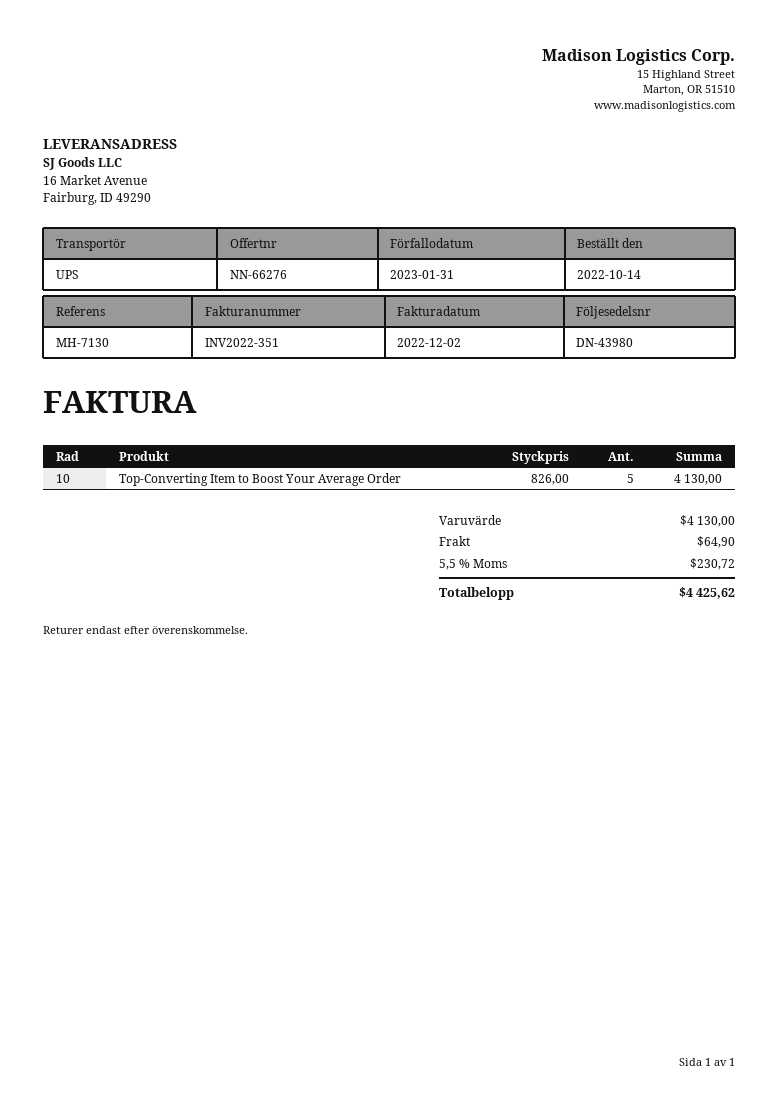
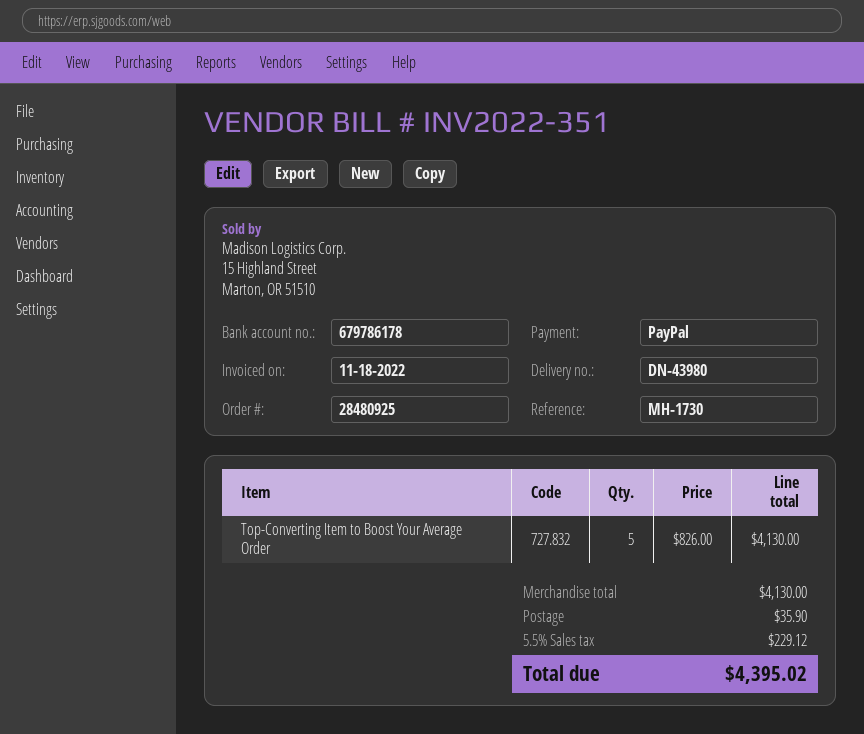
invoice date: 2022-12-02 -> 2022-11-18
reference: MH-7130 -> MH-1730
shipping: 64.90 -> 35.90
tax: 5.5% = 230.72 -> 5.5% = 229.12
total: 4425.62 -> 4395.02

